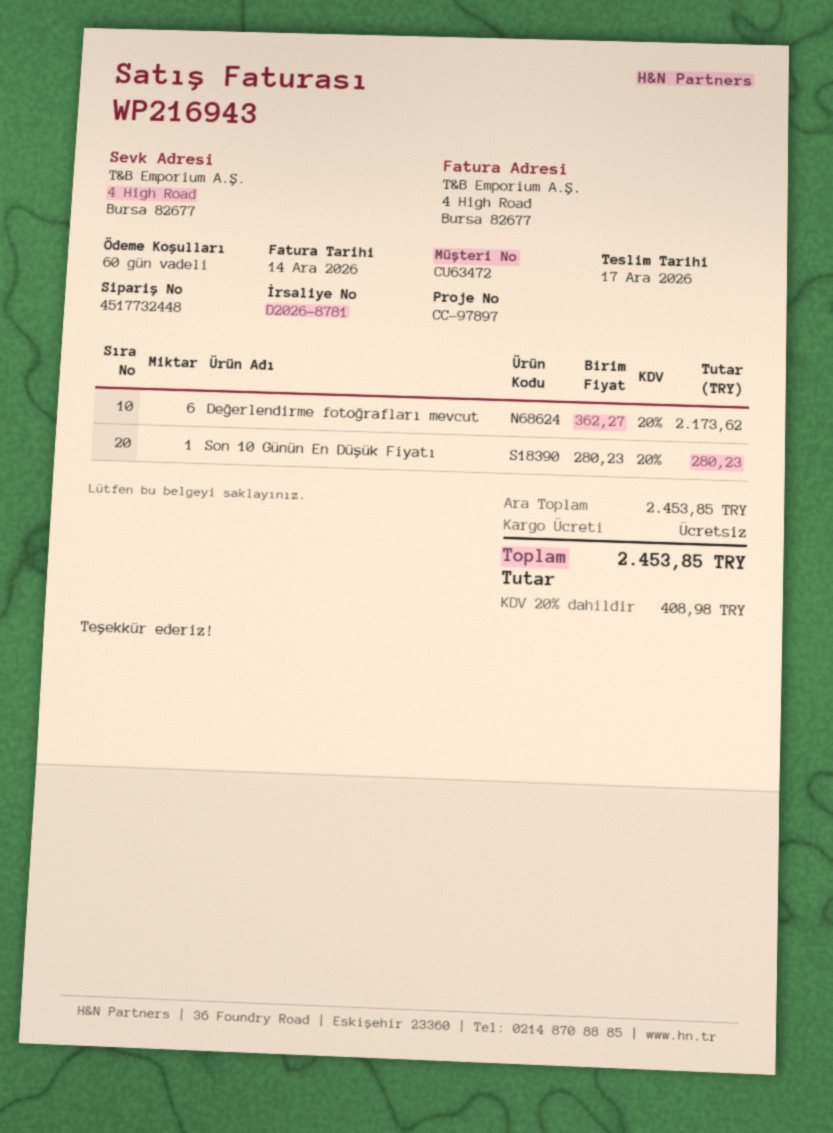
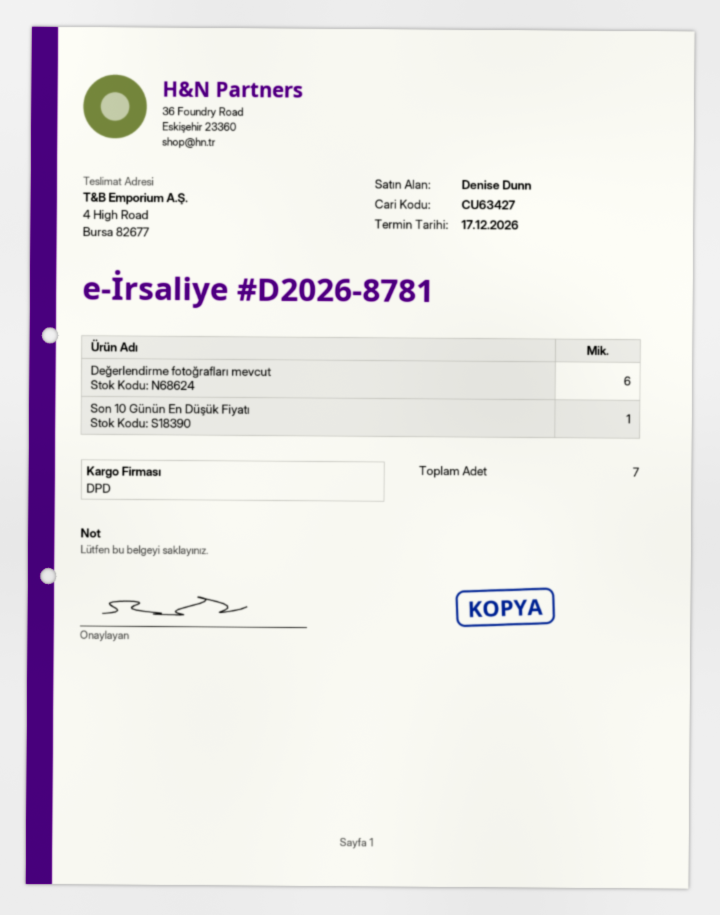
customer number: CU63472 -> CU63427

